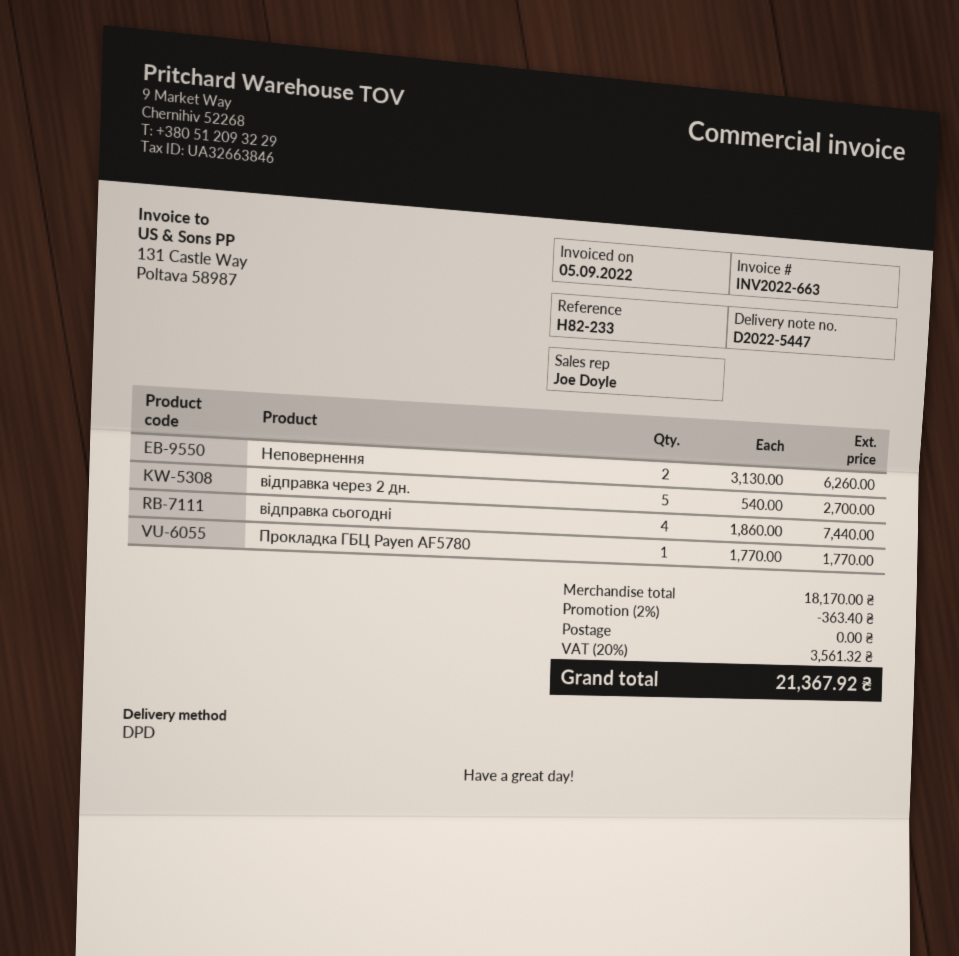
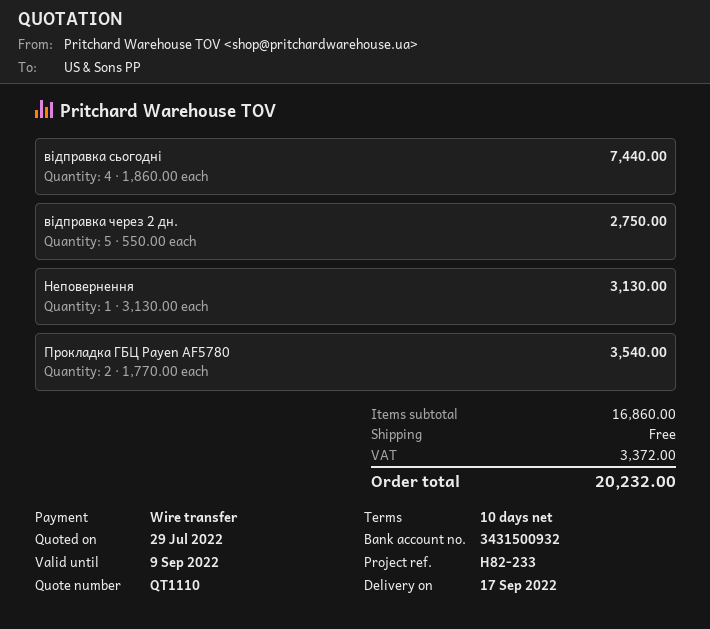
Неповернення: 2 x 3130.00 = 6260.00 -> 1 x 3130.00 = 3130.00
відправка через 2 дн.: 5 x 540.00 = 2700.00 -> 5 x 550.00 = 2750.00
Прокладка ГБЦ Payen AF5780: 1 x 1770.00 = 1770.00 -> 2 x 1770.00 = 3540.00
subtotal: 18170.00 -> 16860.00
discount: 2% = 363.40 -> none
tax: 3561.32 -> 3372.00
total: 21367.92 -> 20232.00

